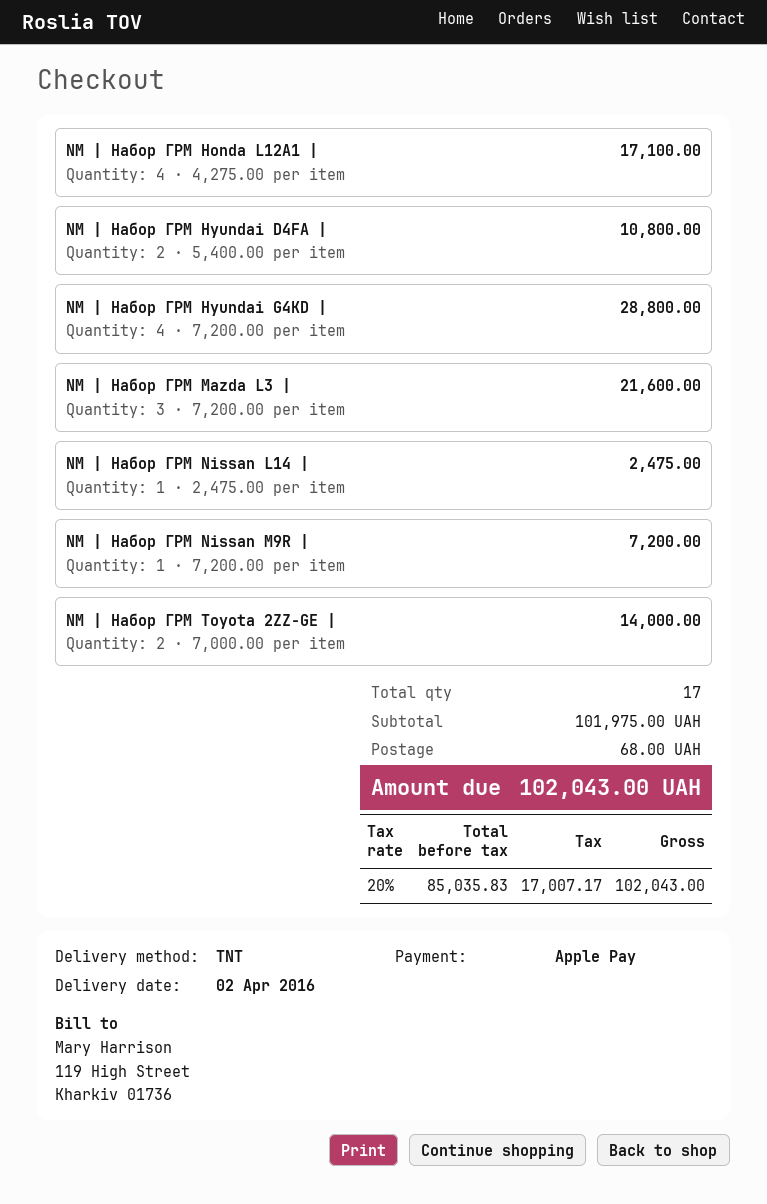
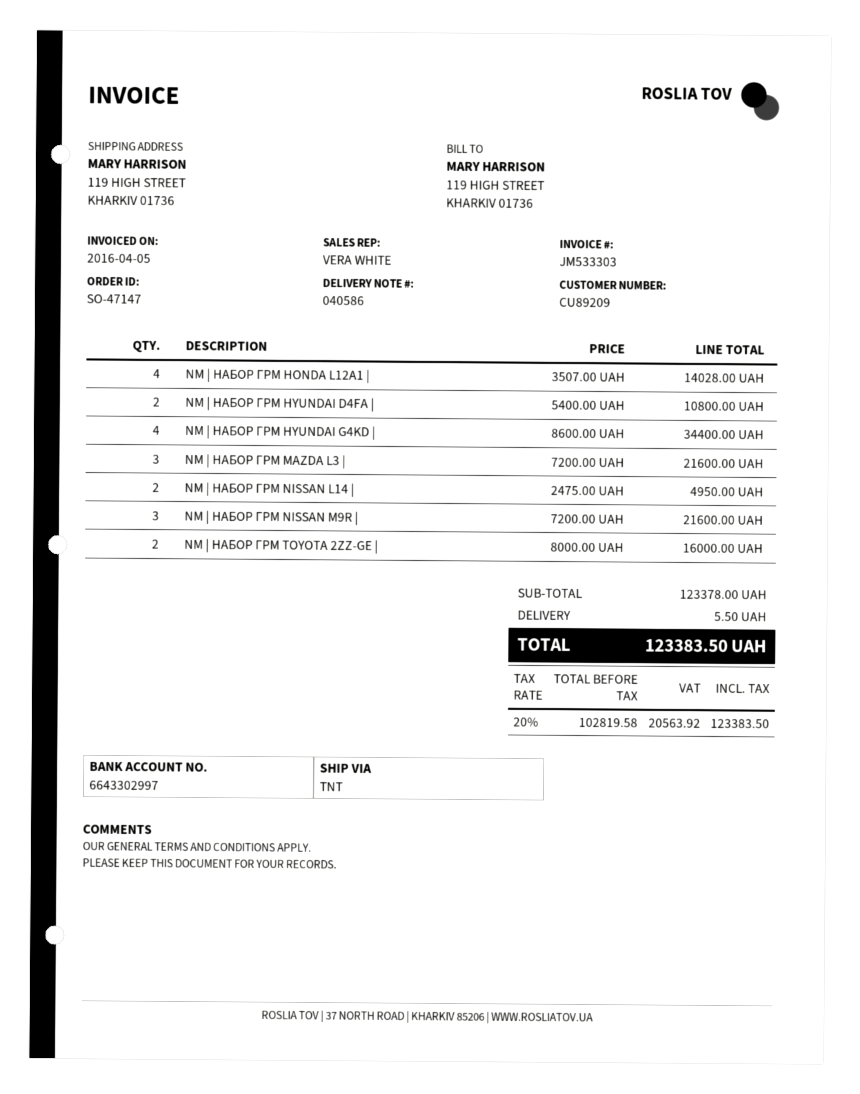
NM | Набор ГРМ Honda L12A1 |: 4 x 4275.00 = 17100.00 -> 4 x 3507.00 = 14028.00
NM | Набор ГРМ Hyundai G4KD |: 4 x 7200.00 = 28800.00 -> 4 x 8600.00 = 34400.00
NM | Набор ГРМ Nissan L14 |: 1 x 2475.00 = 2475.00 -> 2 x 2475.00 = 4950.00
NM | Набор ГРМ Nissan M9R |: 1 x 7200.00 = 7200.00 -> 3 x 7200.00 = 21600.00
NM | Набор ГРМ Toyota 2ZZ-GE |: 2 x 7000.00 = 14000.00 -> 2 x 8000.00 = 16000.00
subtotal: 101975.00 -> 123378.00
shipping: 68.00 -> 5.50
net: 85035.83 -> 102819.58
tax: 20% = 17007.17 -> 20% = 20563.92
total: 102043.00 -> 123383.50

